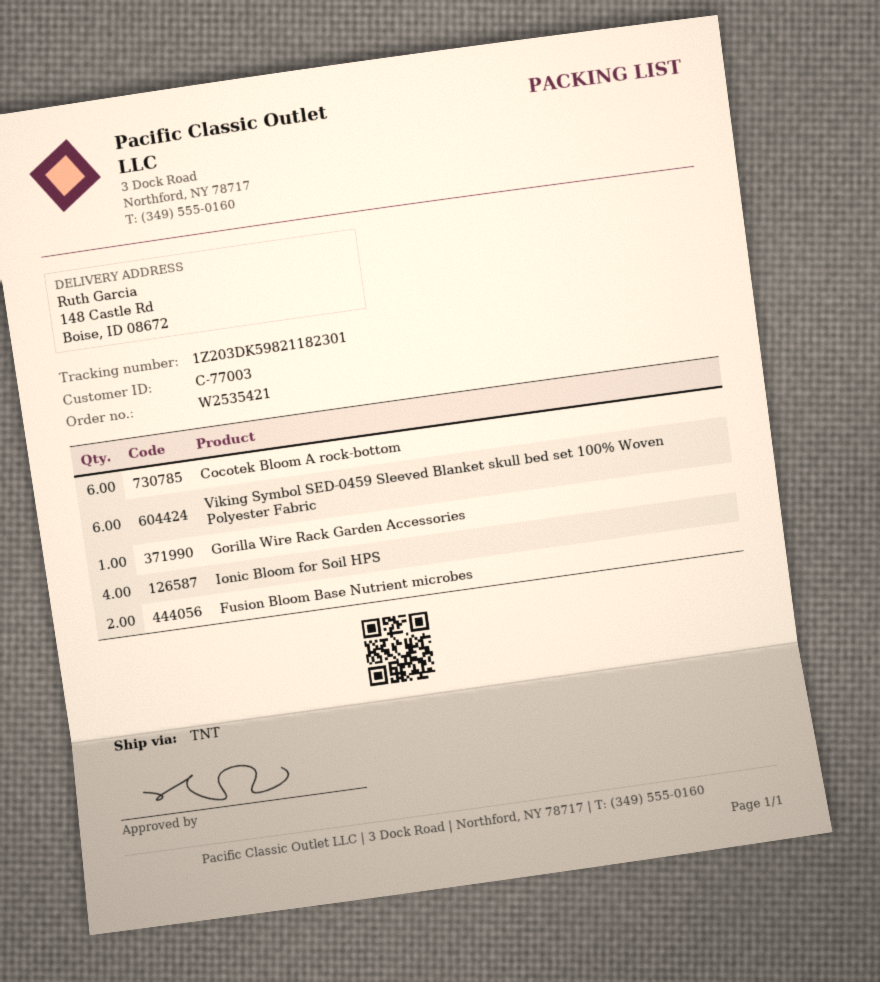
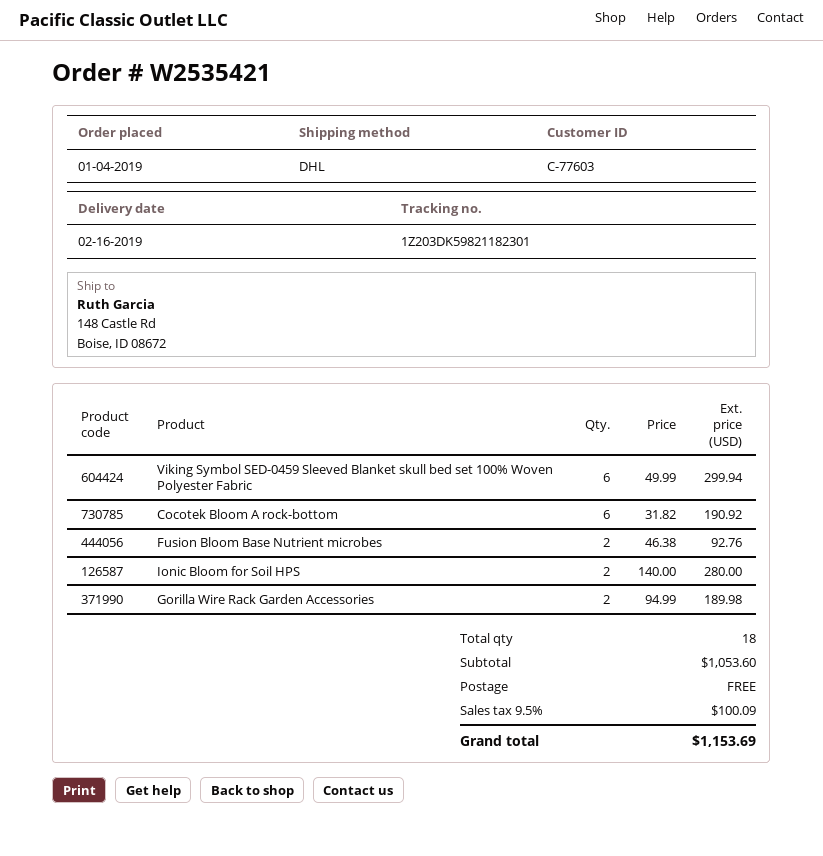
customer number: C-77003 -> C-77603
shipping method: TNT -> DHL
Gorilla Wire Rack Garden Accessories: 1 -> 2
Ionic Bloom for Soil HPS: 4 -> 2

